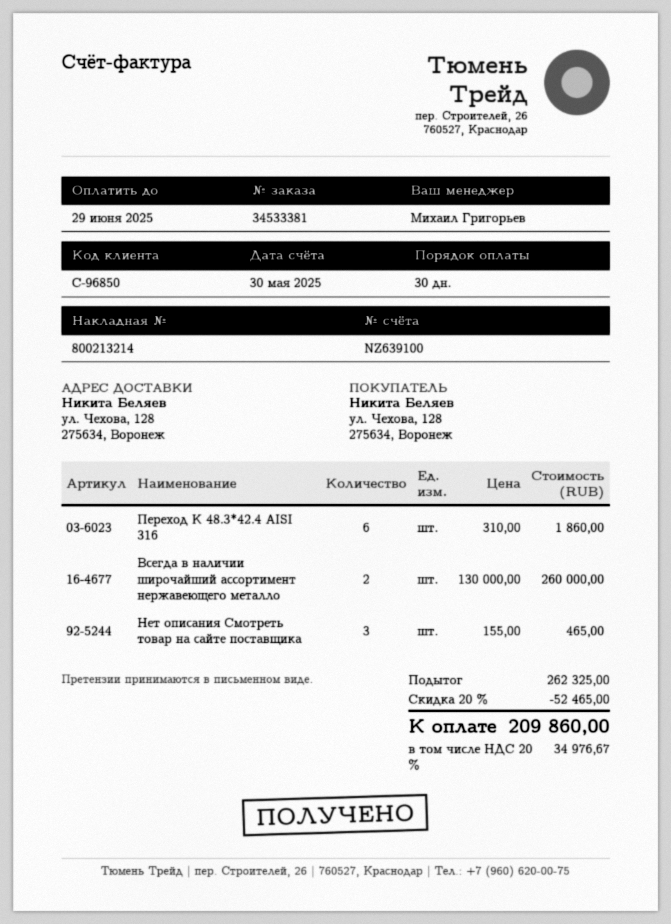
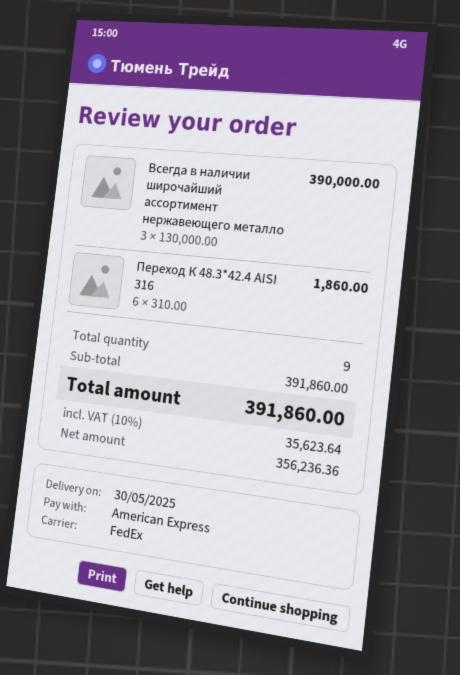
Всегда в наличии широчайший ассортимент нержавеющего металло: 2 x 130000.00 = 260000.00 -> 3 x 130000.00 = 390000.00
Нет описания Смотреть товар на сайте поставщика: 3 x 155.00 = 465.00 -> none
subtotal: 262325.00 -> 391860.00
discount: 20% = 52465.00 -> none
tax: 20% = 34976.67 -> 10% = 35623.64
total: 209860.00 -> 391860.00

